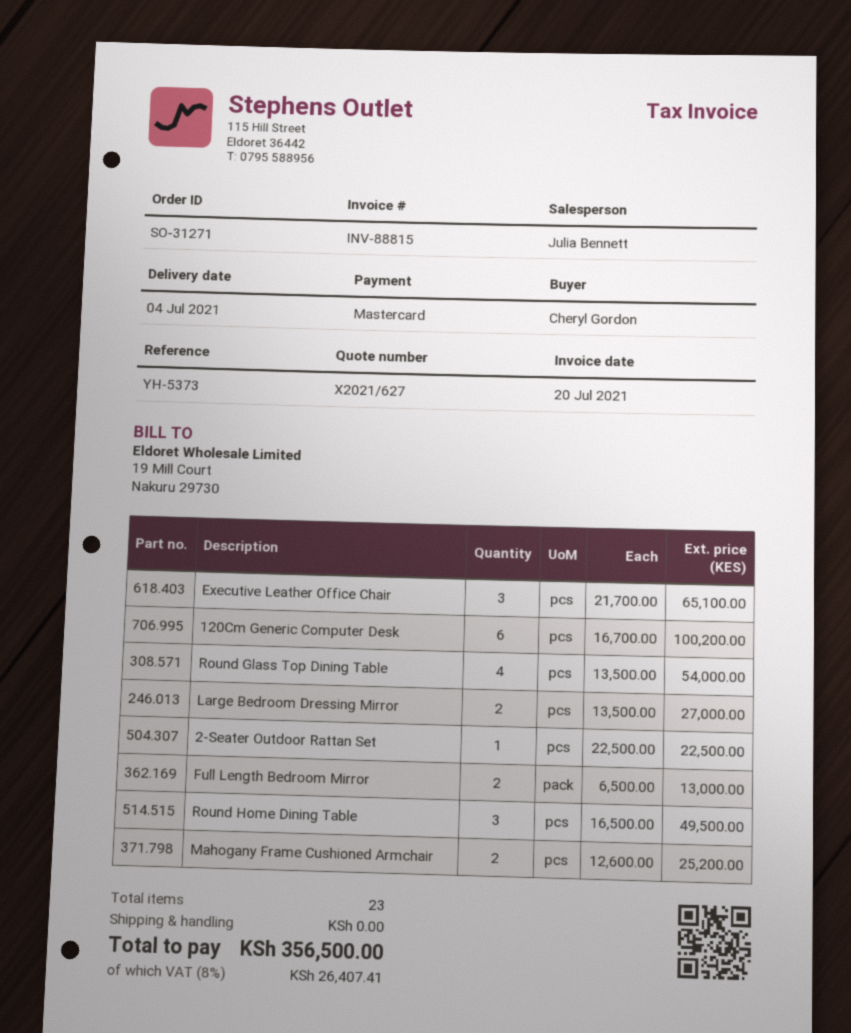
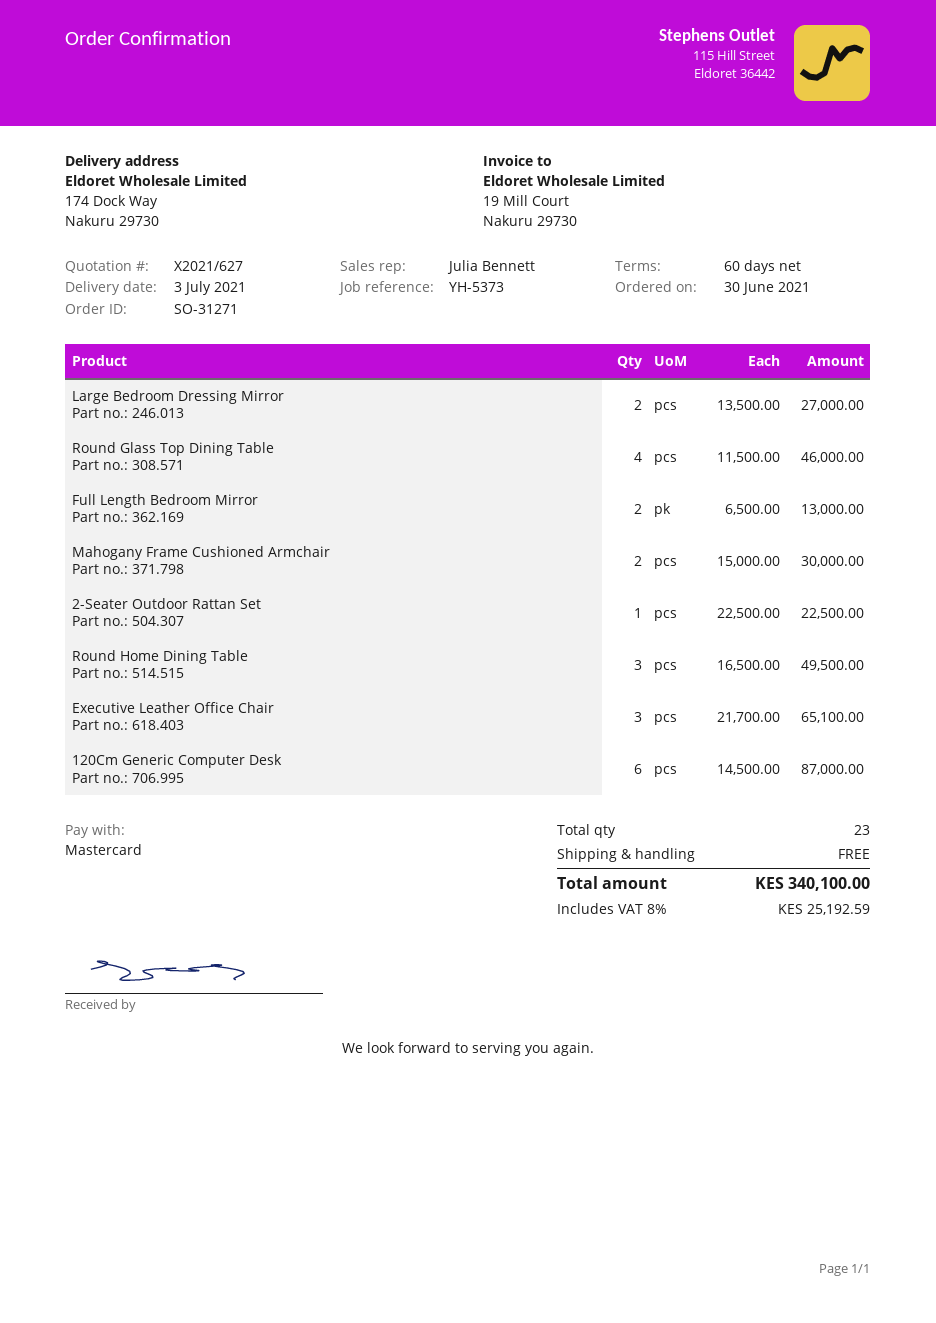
delivery date: 2021-07-04 -> 2021-07-03
120Cm Generic Computer Desk: 6 x 16700.00 = 100200.00 -> 6 x 14500.00 = 87000.00
Round Glass Top Dining Table: 4 x 13500.00 = 54000.00 -> 4 x 11500.00 = 46000.00
Mahogany Frame Cushioned Armchair: 2 x 12600.00 = 25200.00 -> 2 x 15000.00 = 30000.00
tax: 8% = 26407.41 -> 8% = 25192.59
total: 356500.00 -> 340100.00

